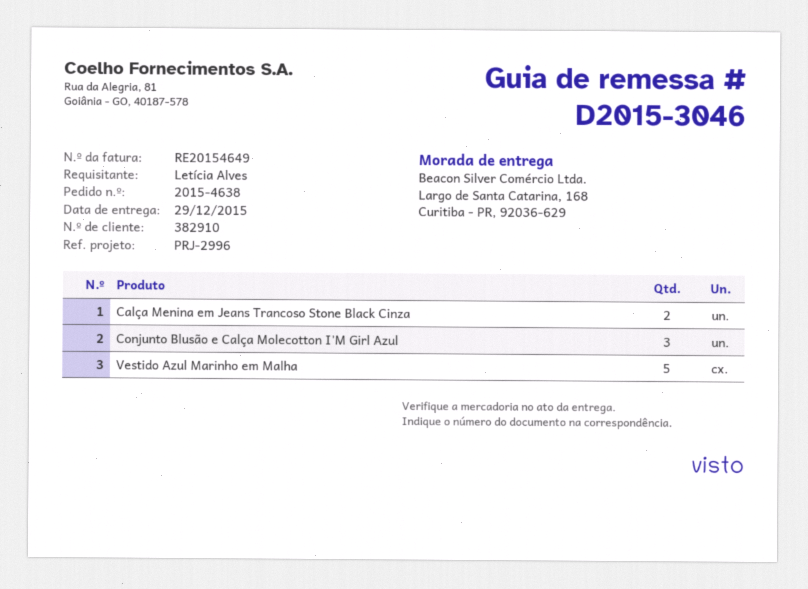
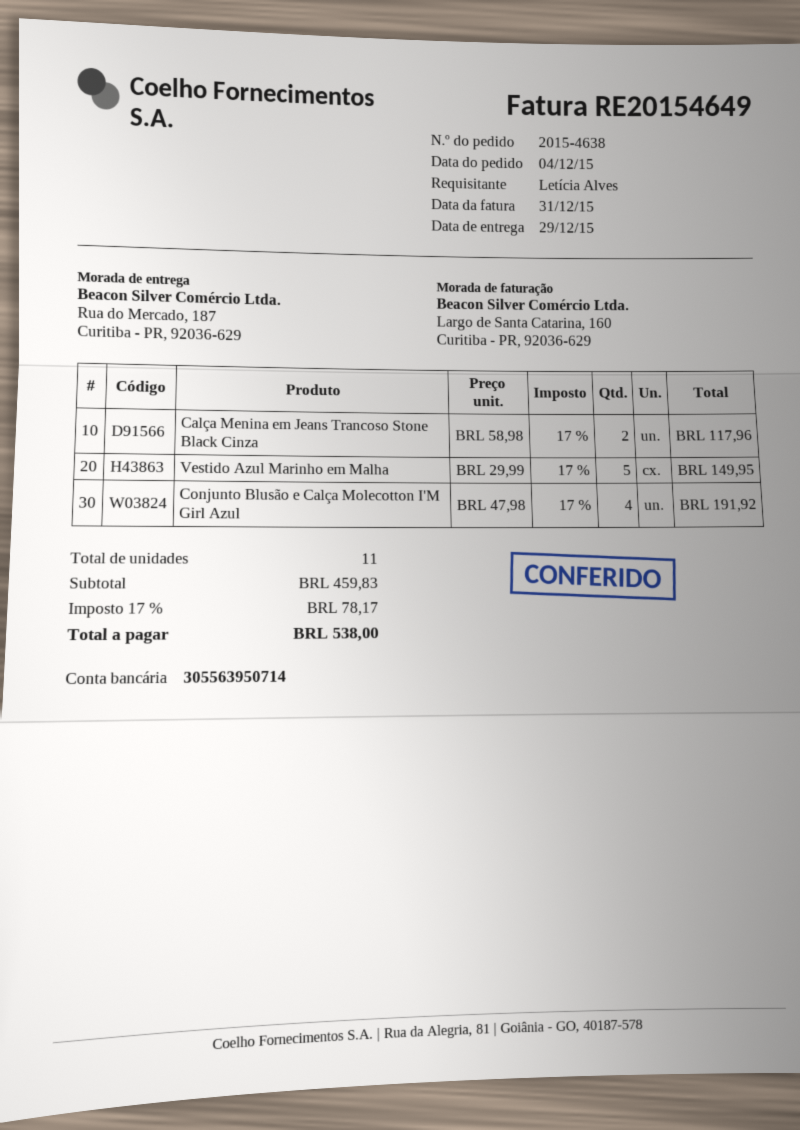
ship to: Largo de Santa Catarina, 168, Curitiba - PR, 92036-629 -> Rua do Mercado, 187, Curitiba - PR, 92036-629
Conjunto Blusão e Calça Molecotton I'M Girl Azul: 3 -> 4

